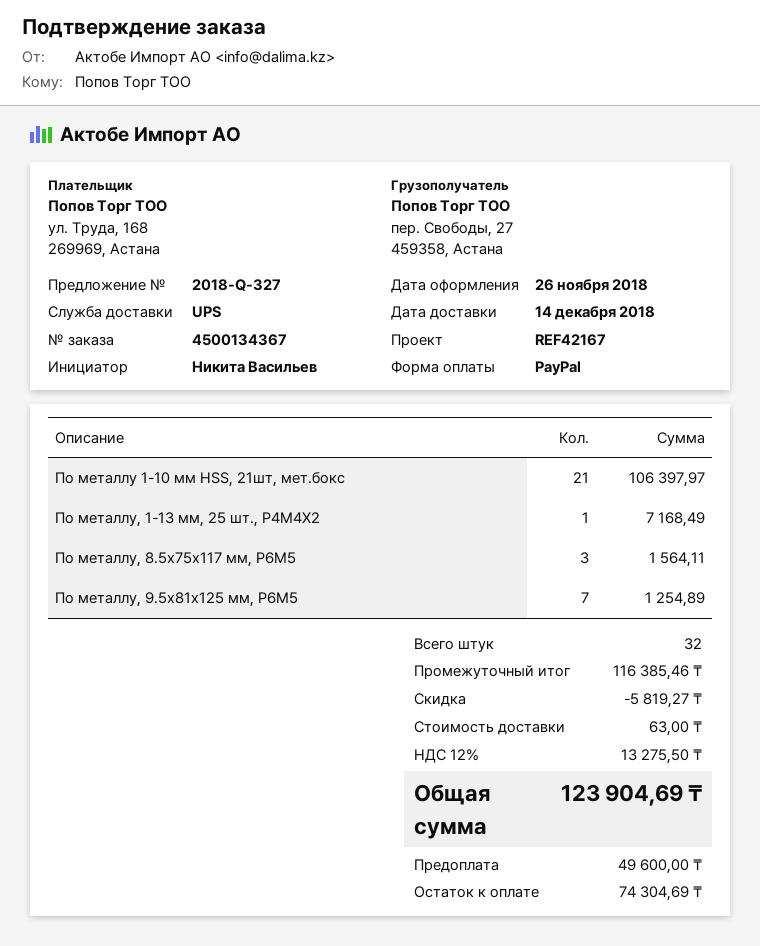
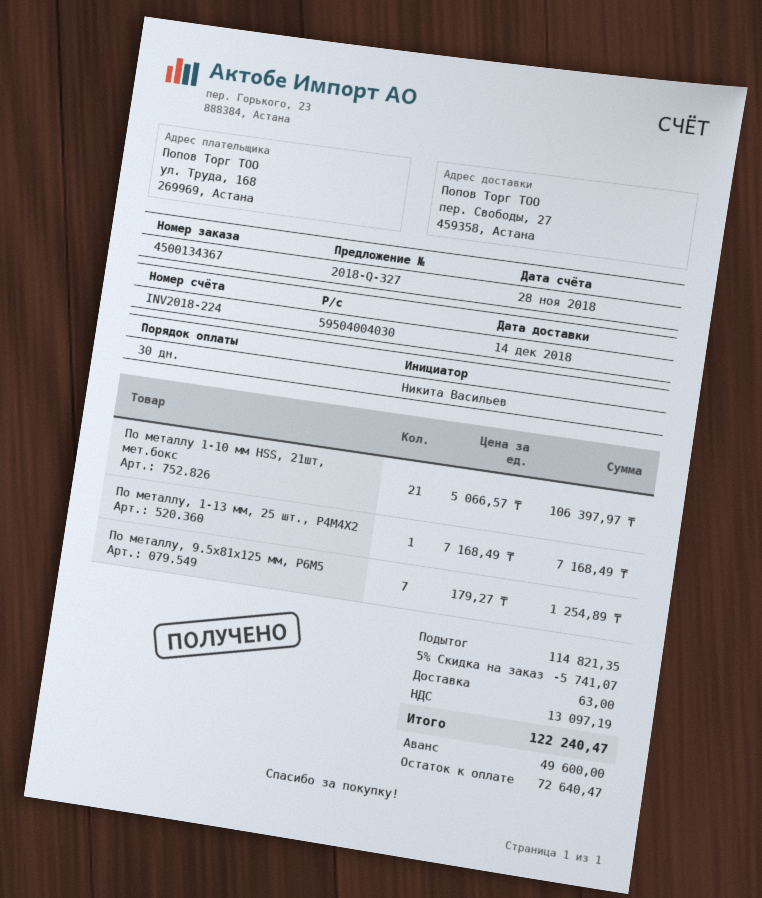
По металлу, 8.5x75x117 мм, Р6М5: 3 for 1564.11 -> none
subtotal: 116385.46 -> 114821.35
discount: 5819.27 -> 5741.07
tax: 13275.50 -> 13097.19
total: 123904.69 -> 122240.47
balance: 74304.69 -> 72640.47

